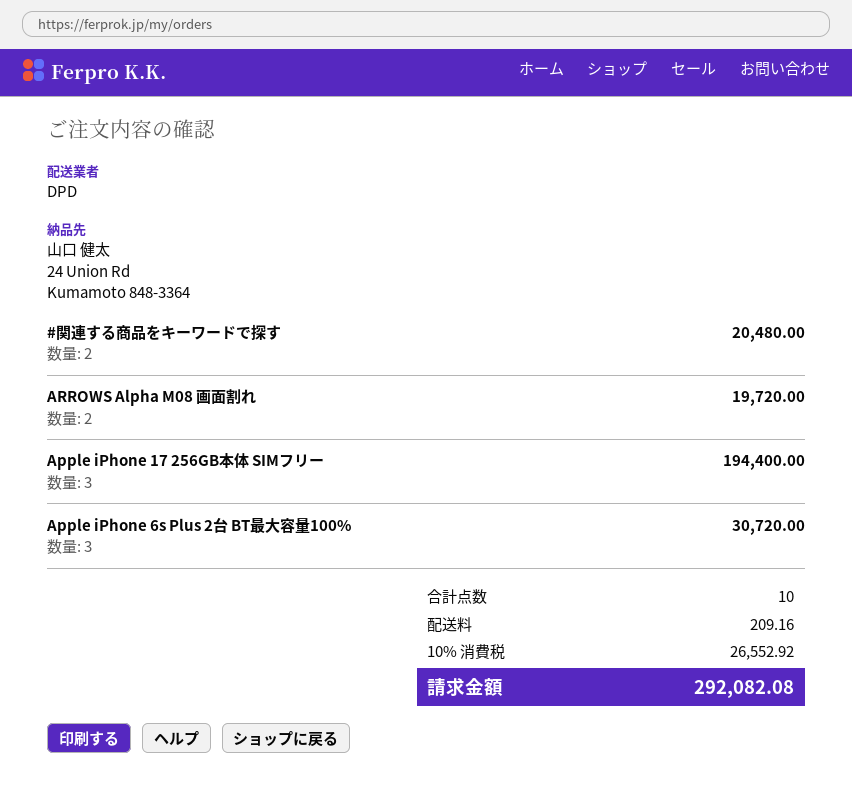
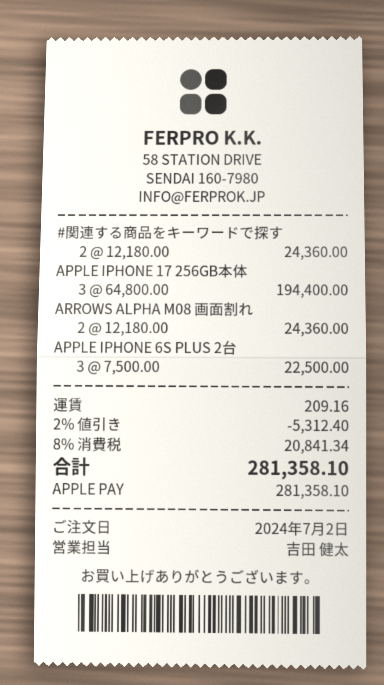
#関連する商品をキーワードで探す: 2 for 20480.00 -> 2 for 24360.00
ARROWS Alpha M08 画面割れ: 2 for 19720.00 -> 2 for 24360.00
Apple iPhone 6s Plus 2台 BT最大容量100%: 3 for 30720.00 -> 3 for 22500.00
discount: none -> 2% = 5312.40
tax: 10% = 26552.92 -> 8% = 20841.34
total: 292082.08 -> 281358.10

